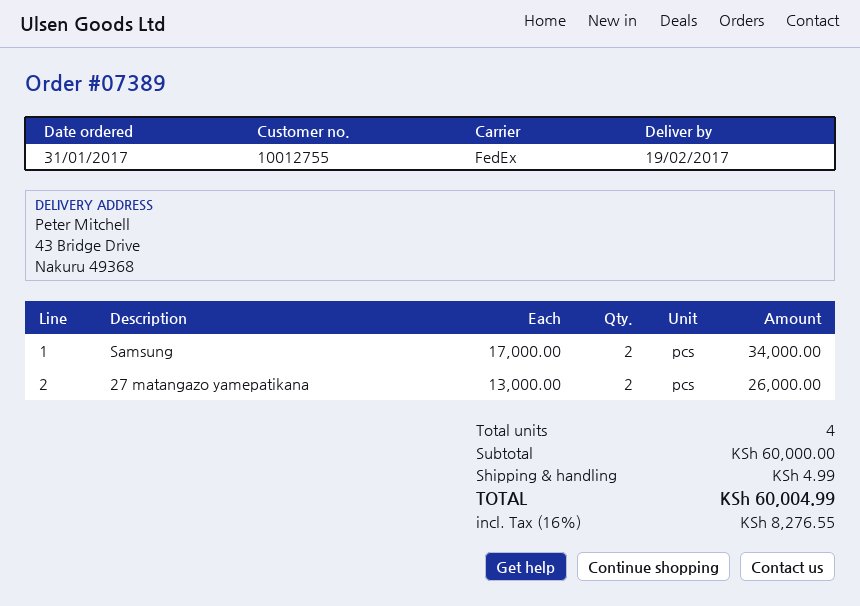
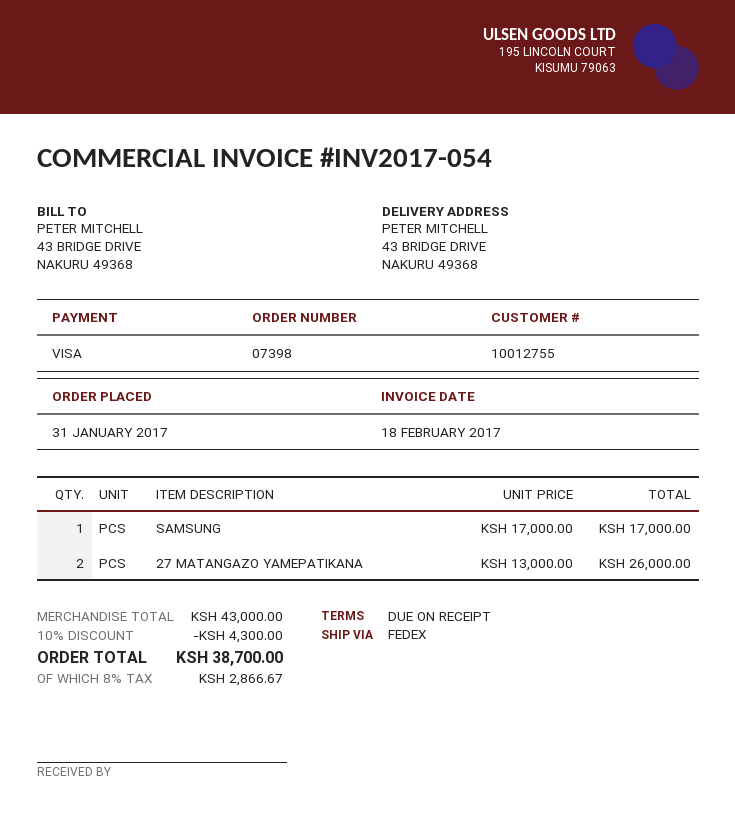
order number: 07389 -> 07398
Samsung: 2 x 17000.00 = 34000.00 -> 1 x 17000.00 = 17000.00
subtotal: 60000.00 -> 43000.00
discount: none -> 10% = 4300.00
shipping: 4.99 -> none
tax: 16% = 8276.55 -> 8% = 2866.67
total: 60004.99 -> 38700.00

